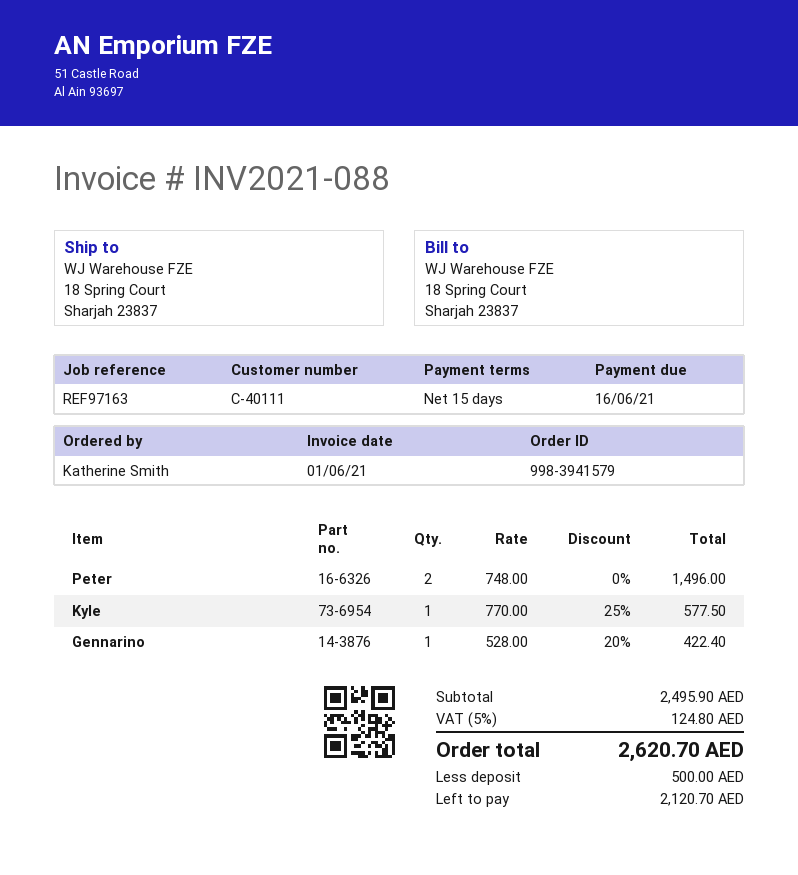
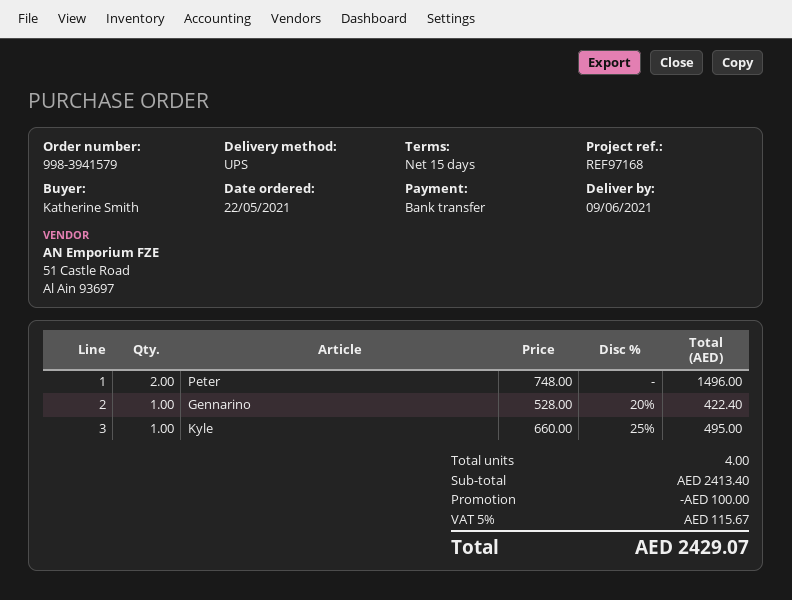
reference: REF97163 -> REF97168
Kyle: 1 x 770.00 - 25% = 577.50 -> 1 x 660.00 - 25% = 495.00
subtotal: 2495.90 -> 2413.40
discount: none -> 100.00
tax: 5% = 124.80 -> 5% = 115.67
total: 2620.70 -> 2429.07

